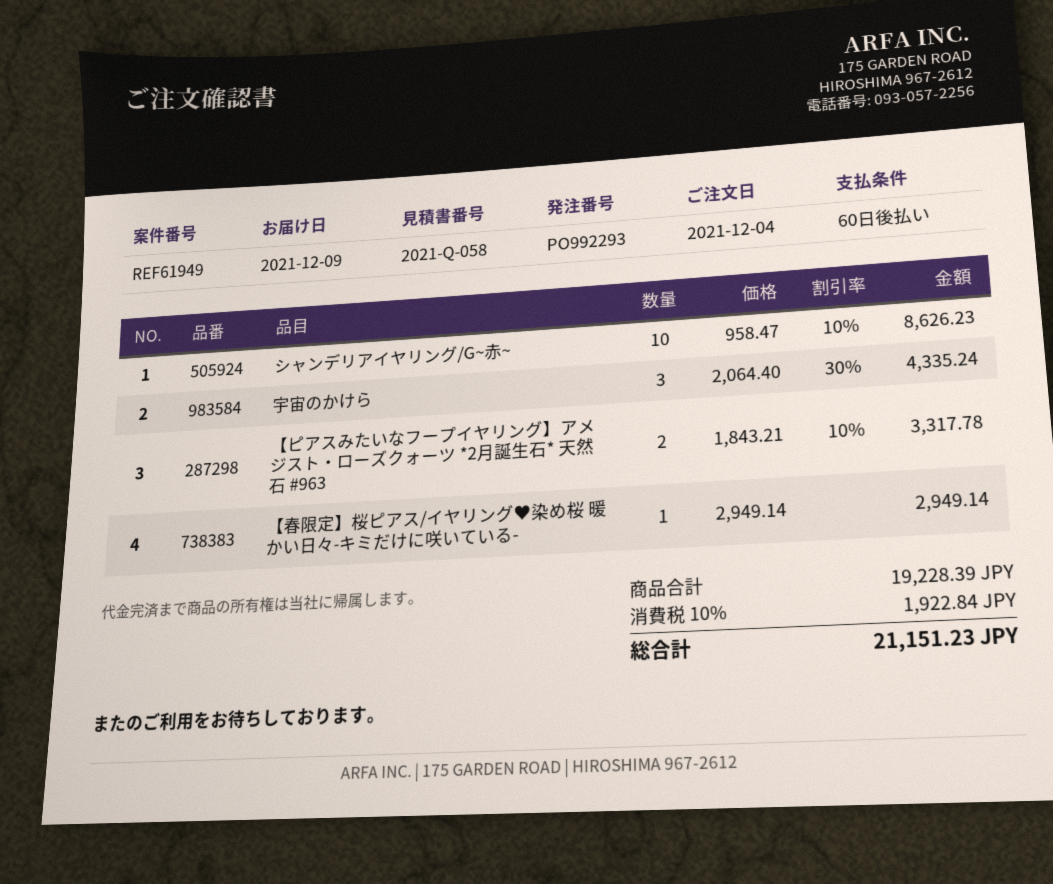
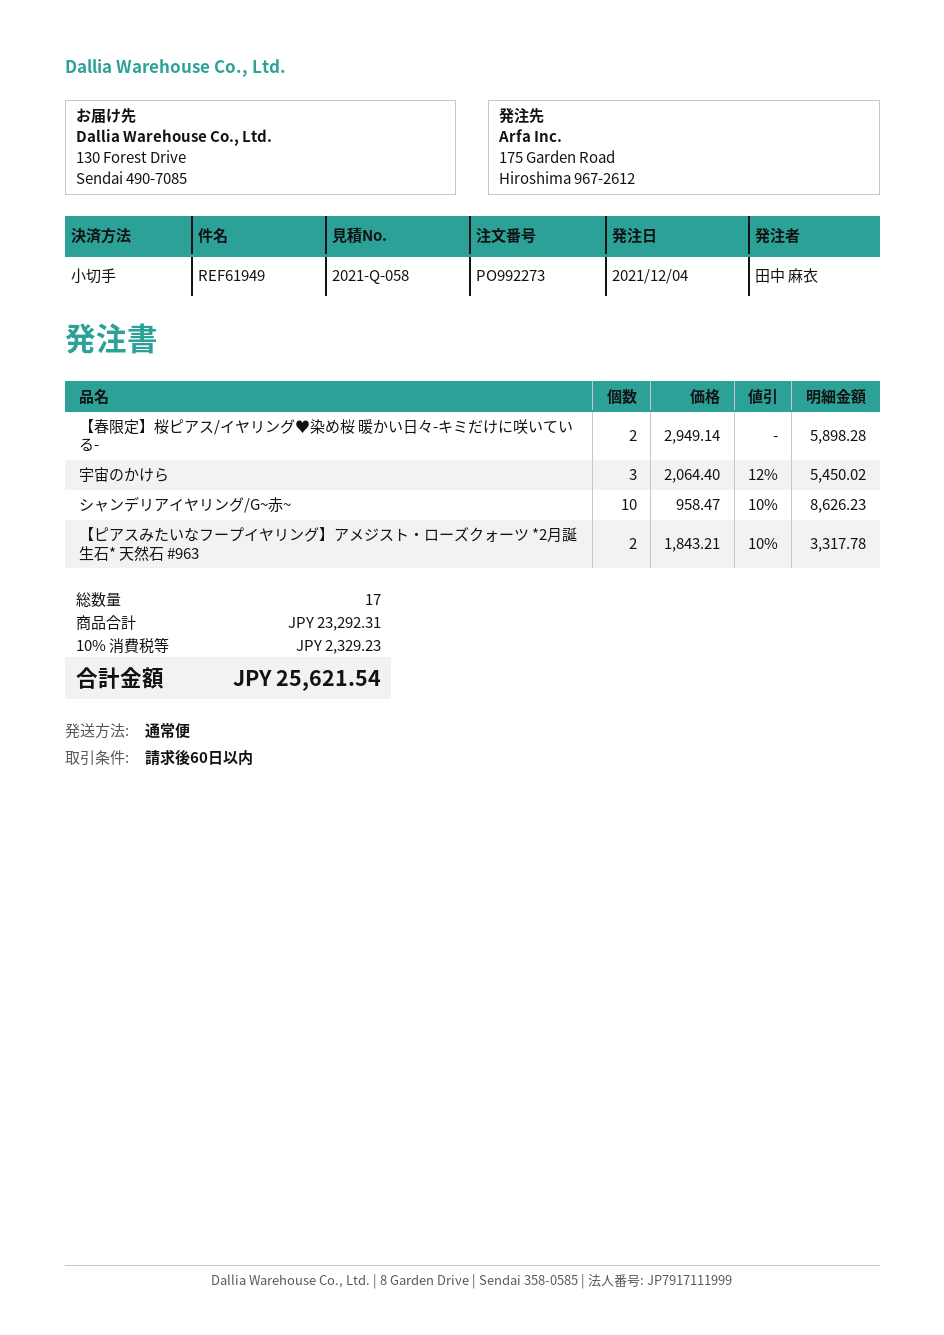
order number: PO992293 -> PO992273
宇宙のかけら: 3 x 2064.40 - 30% = 4335.24 -> 3 x 2064.40 - 12% = 5450.02
【春限定】桜ピアス/イヤリング♥染め桜 暖かい日々-キミだけに咲いている-: 1 x 2949.14 = 2949.14 -> 2 x 2949.14 = 5898.28
subtotal: 19228.39 -> 23292.31
tax: 10% = 1922.84 -> 10% = 2329.23
total: 21151.23 -> 25621.54

